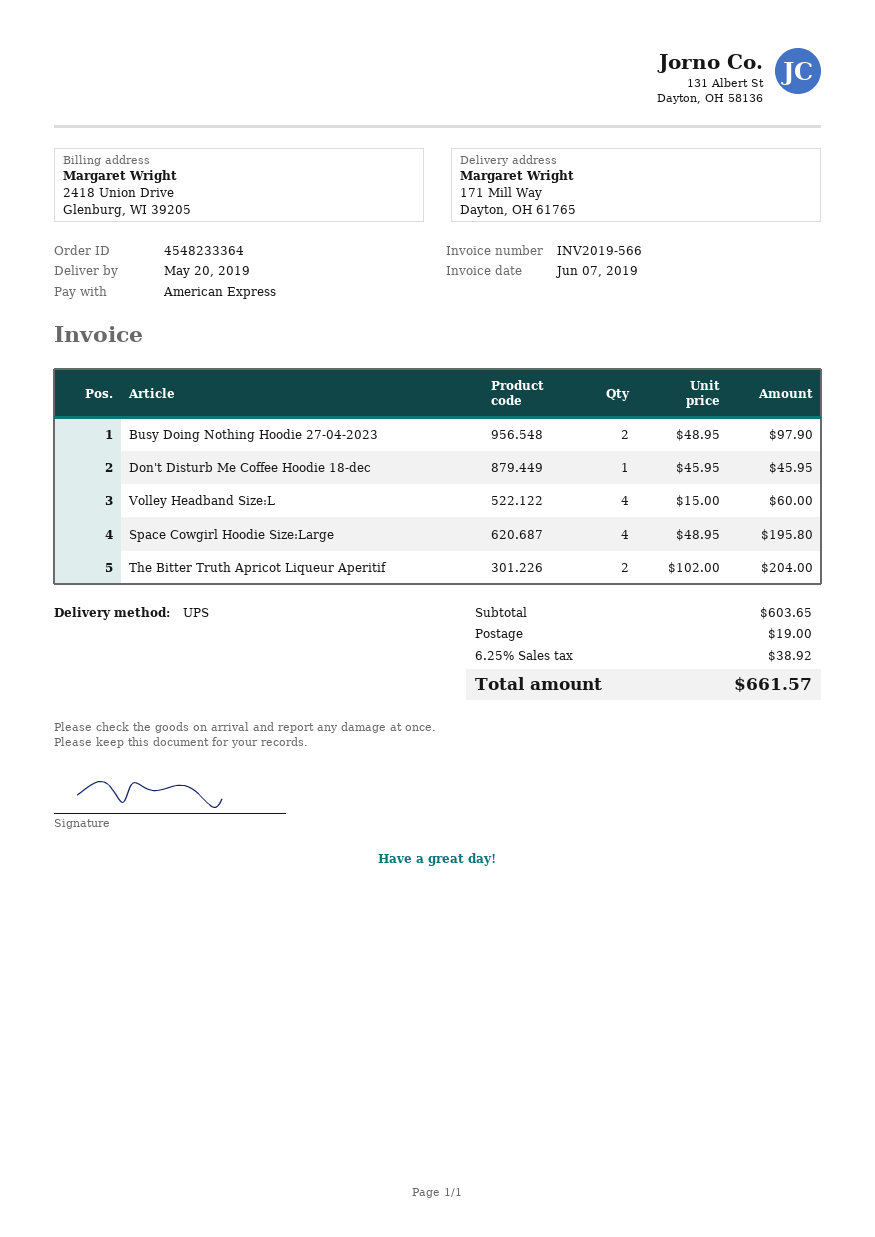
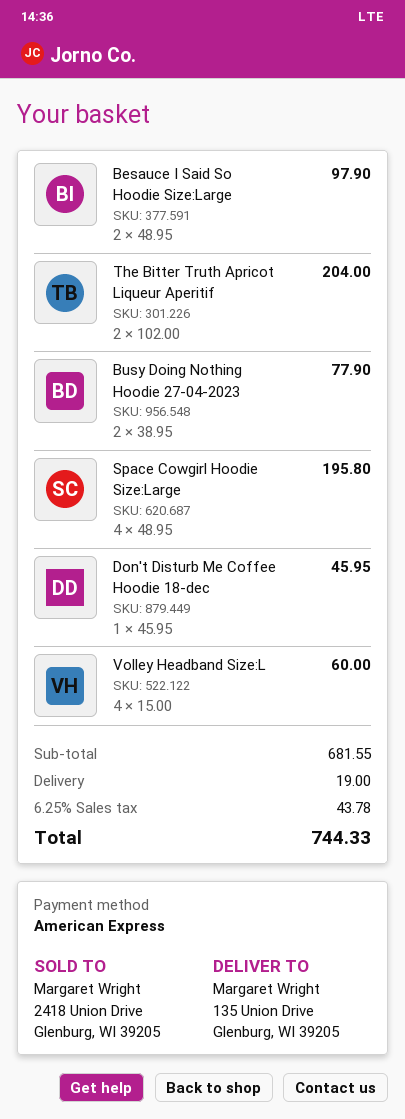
ship to: 171 Mill Way, Dayton, OH 61765 -> 135 Union Drive, Glenburg, WI 39205
Busy Doing Nothing Hoodie 27-04-2023: 2 x 48.95 = 97.90 -> 2 x 38.95 = 77.90
Besauce I Said So Hoodie Size:Large: none -> 2 x 48.95 = 97.90
subtotal: 603.65 -> 681.55
tax: 6.25% = 38.92 -> 6.25% = 43.78
total: 661.57 -> 744.33

